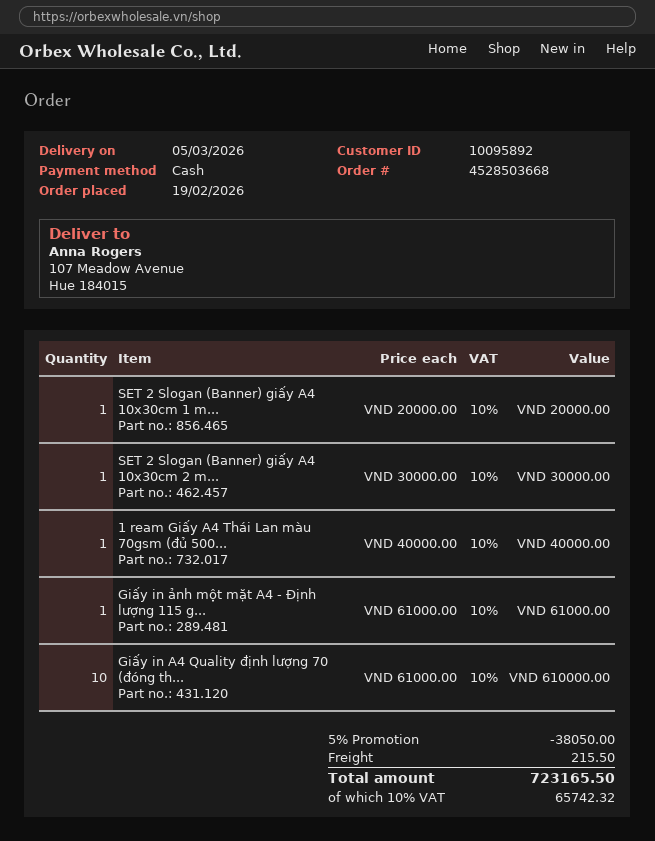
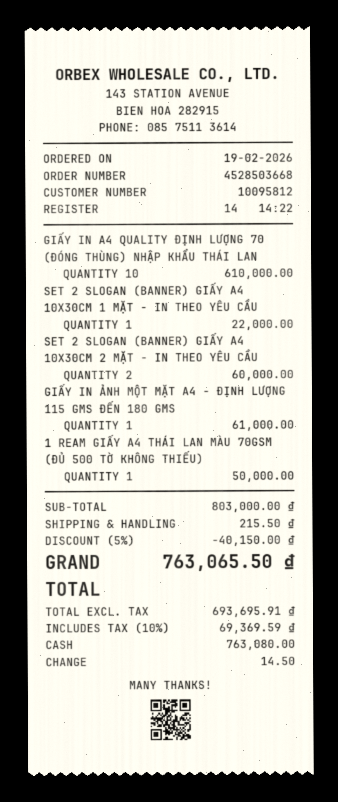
customer number: 10095892 -> 10095812
SET 2 Slogan (Banner) giấy A4 10x30cm 1 m...: 1 for 20000.00 -> 1 for 22000.00
SET 2 Slogan (Banner) giấy A4 10x30cm 2 m...: 1 for 30000.00 -> 2 for 60000.00
1 ream Giấy A4 Thái Lan màu 70gsm (đủ 500...: 1 for 40000.00 -> 1 for 50000.00
discount: 5% = 38050.00 -> 5% = 40150.00
tax: 10% = 65742.32 -> 10% = 69369.59
total: 723165.50 -> 763065.50

